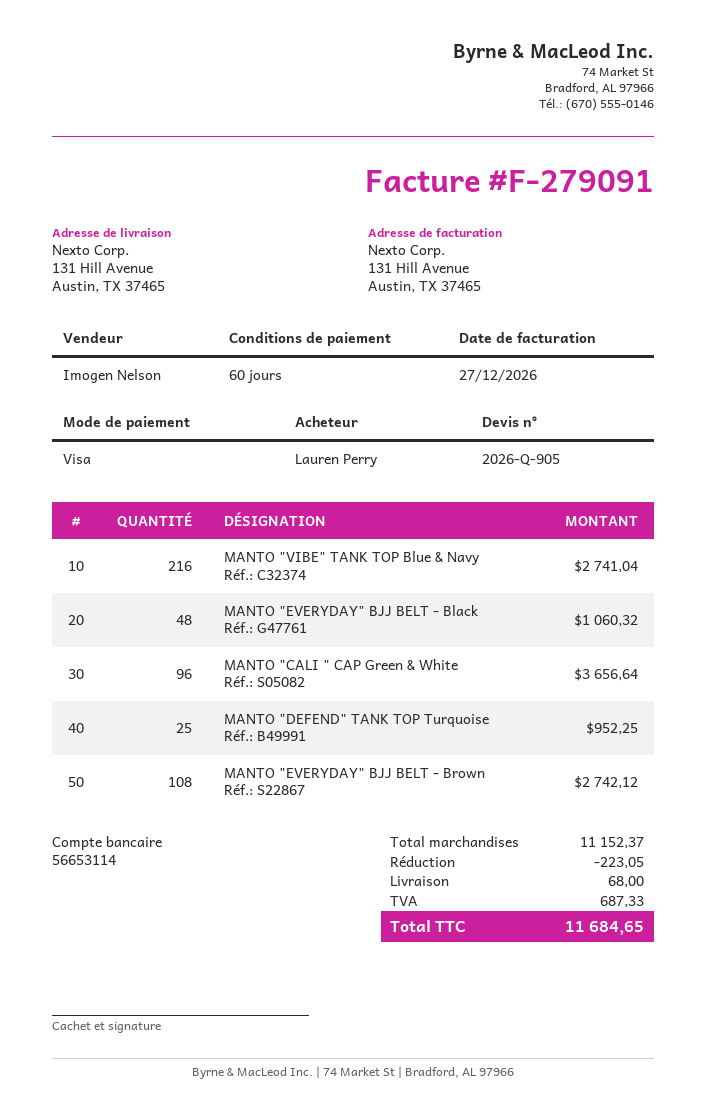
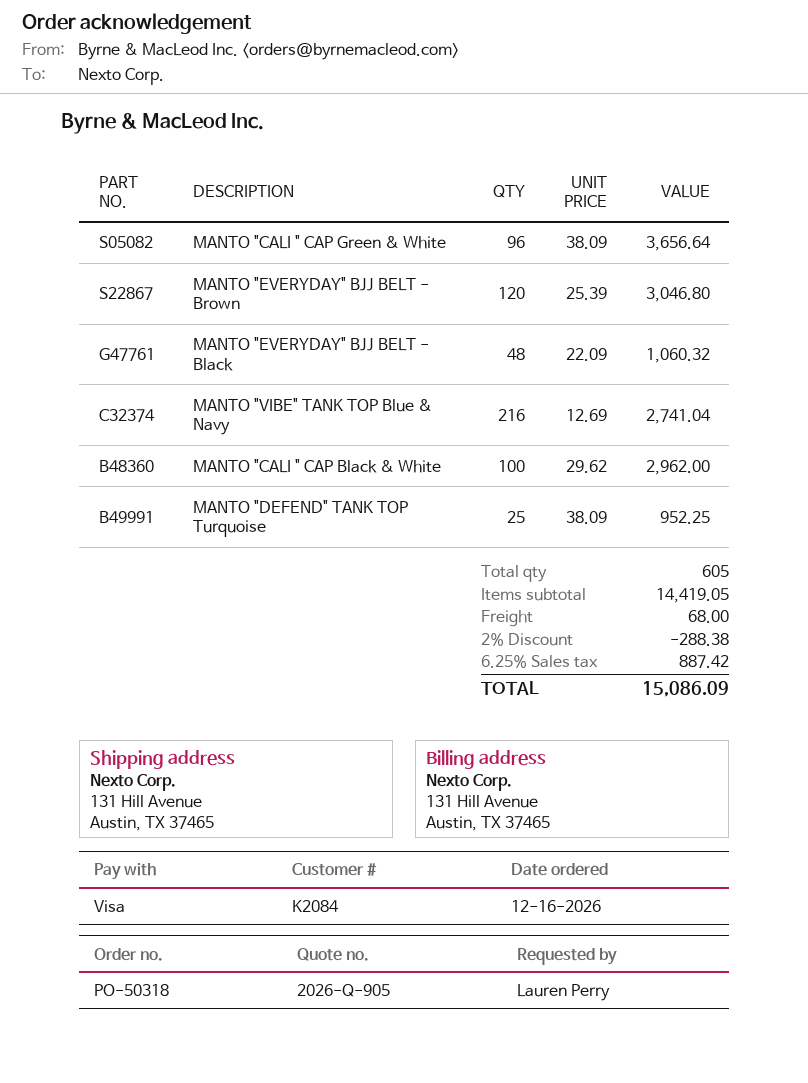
MANTO "EVERYDAY" BJJ BELT - Brown: 108 for 2742.12 -> 120 for 3046.80
MANTO "CALI " CAP Black & White: none -> 100 for 2962.00
subtotal: 11152.37 -> 14419.05
discount: 223.05 -> 288.38
tax: 687.33 -> 887.42
total: 11684.65 -> 15086.09

